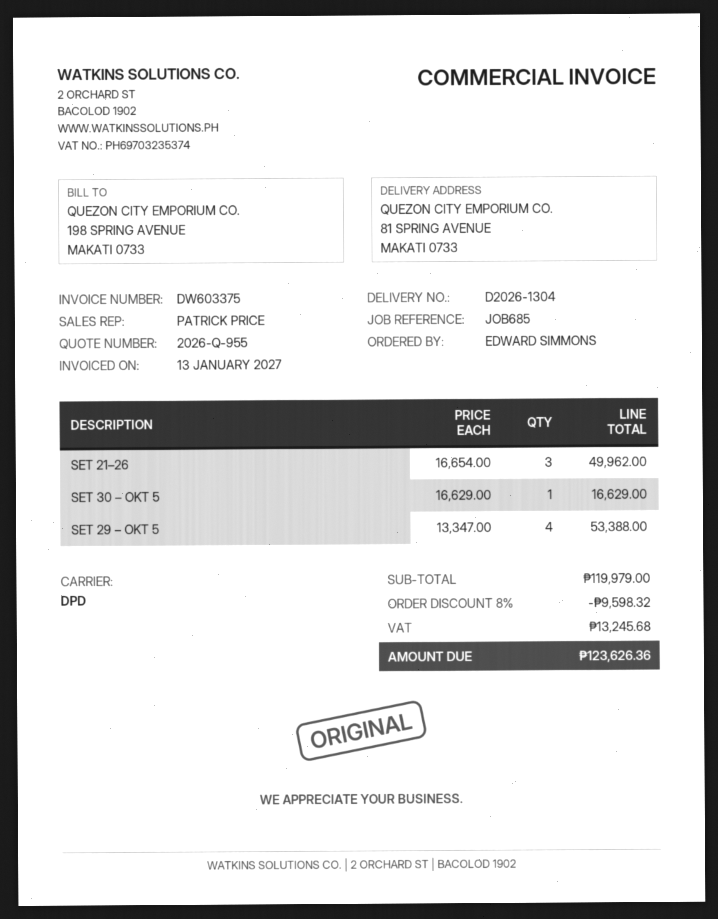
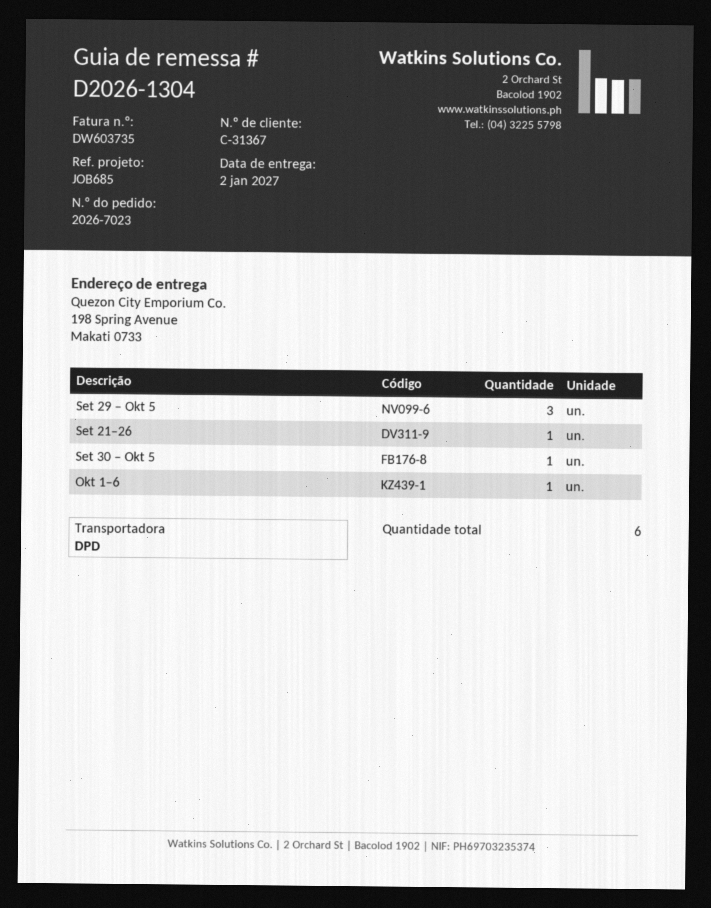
invoice number: DW603375 -> DW603735
ship to: 81 SPRING AVENUE, MAKATI 0733 -> 198 Spring Avenue, Makati 0733
SET 21–26: 3 -> 1
SET 29 – OKT 5: 4 -> 3
Okt 1–6: none -> 1

